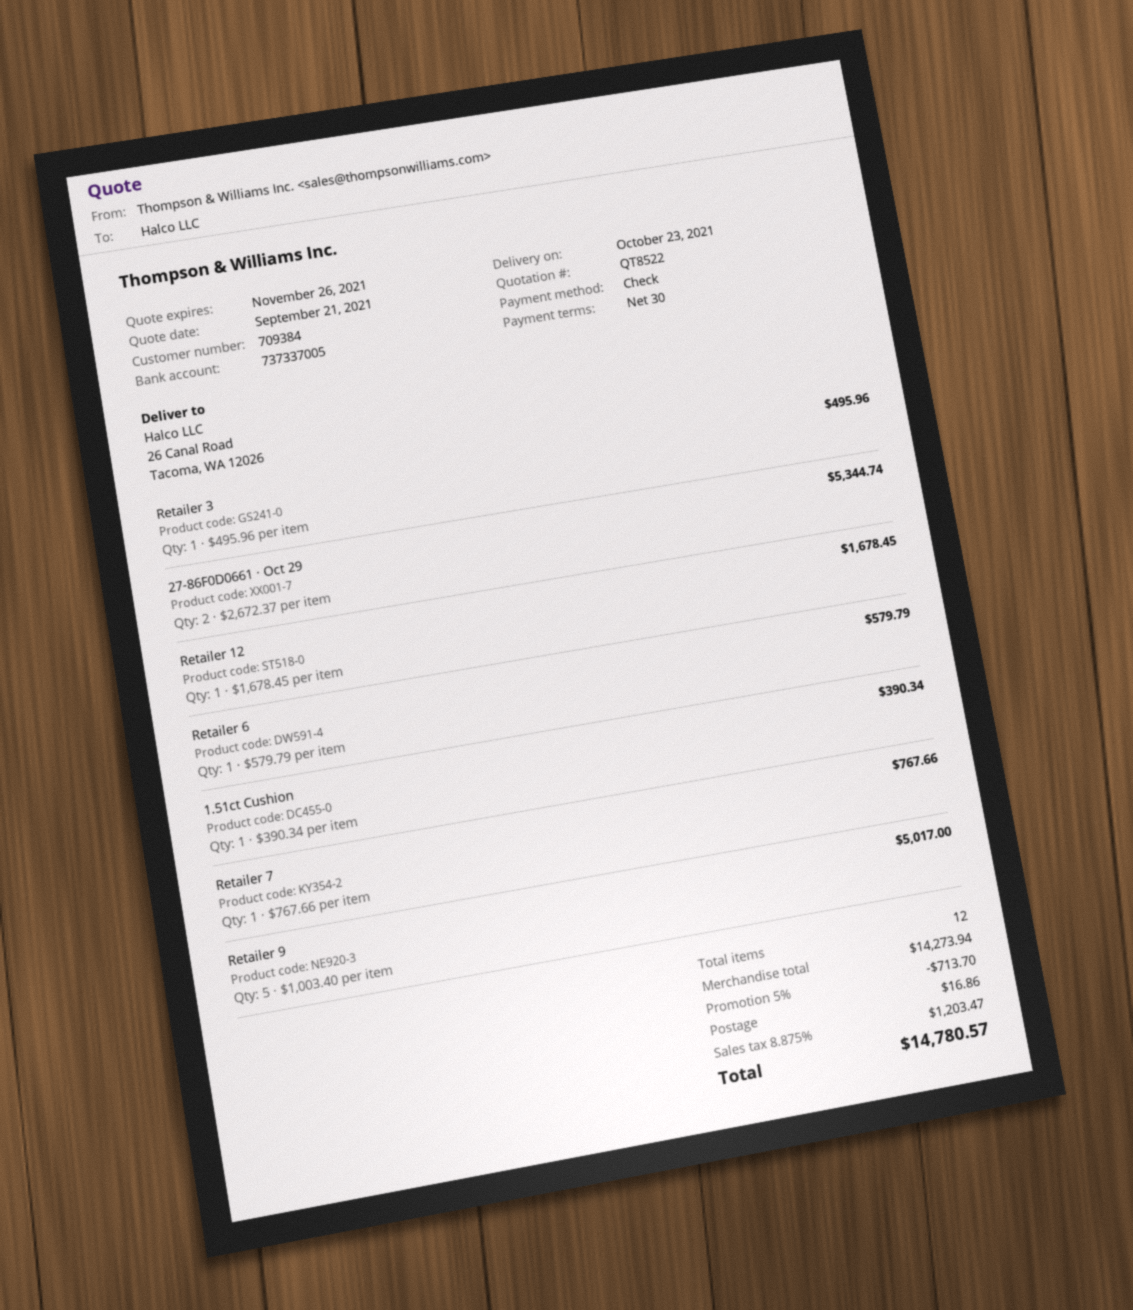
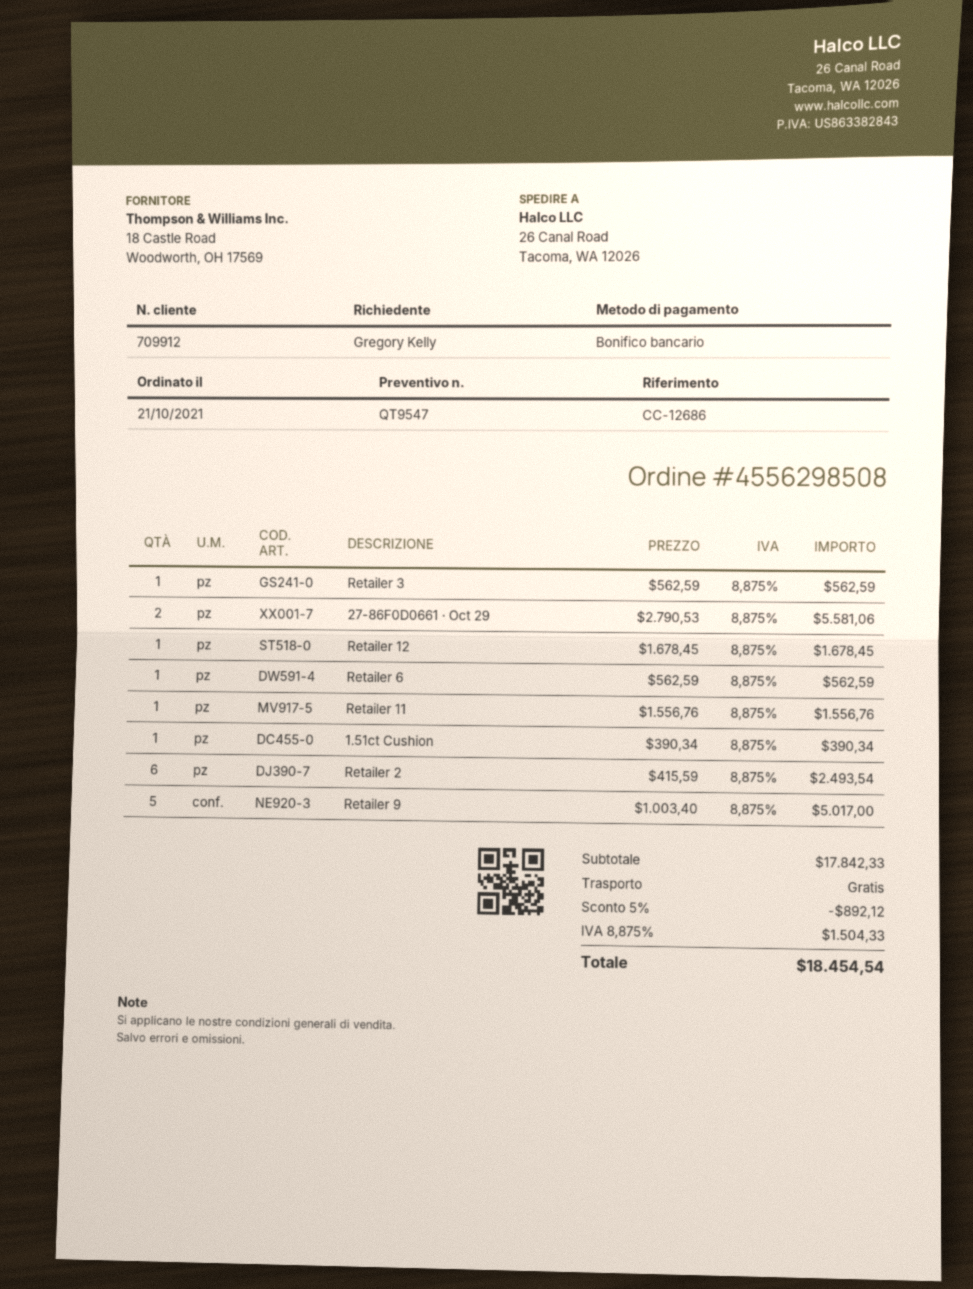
quote number: QT8522 -> QT9547
customer number: 709384 -> 709912
payment method: cheque -> bank transfer
Retailer 3: 1 x 495.96 = 495.96 -> 1 x 562.59 = 562.59
27-86F0D0661 · Oct 29: 2 x 2672.37 = 5344.74 -> 2 x 2790.53 = 5581.06
Retailer 6: 1 x 579.79 = 579.79 -> 1 x 562.59 = 562.59
Retailer 7: 1 x 767.66 = 767.66 -> none
Retailer 11: none -> 1 x 1556.76 = 1556.76
Retailer 2: none -> 6 x 415.59 = 2493.54
subtotal: 14273.94 -> 17842.33
discount: 5% = 713.70 -> 5% = 892.12
shipping: 16.86 -> 0.00
tax: 8.875% = 1203.47 -> 8.875% = 1504.33
total: 14780.57 -> 18454.54

